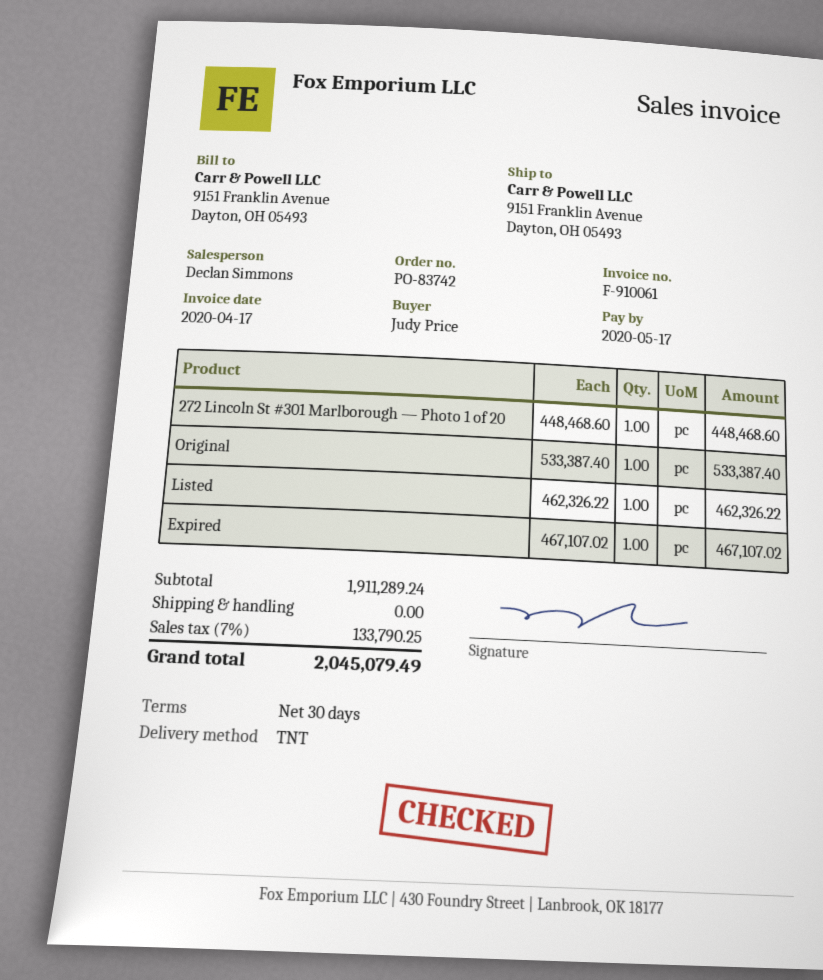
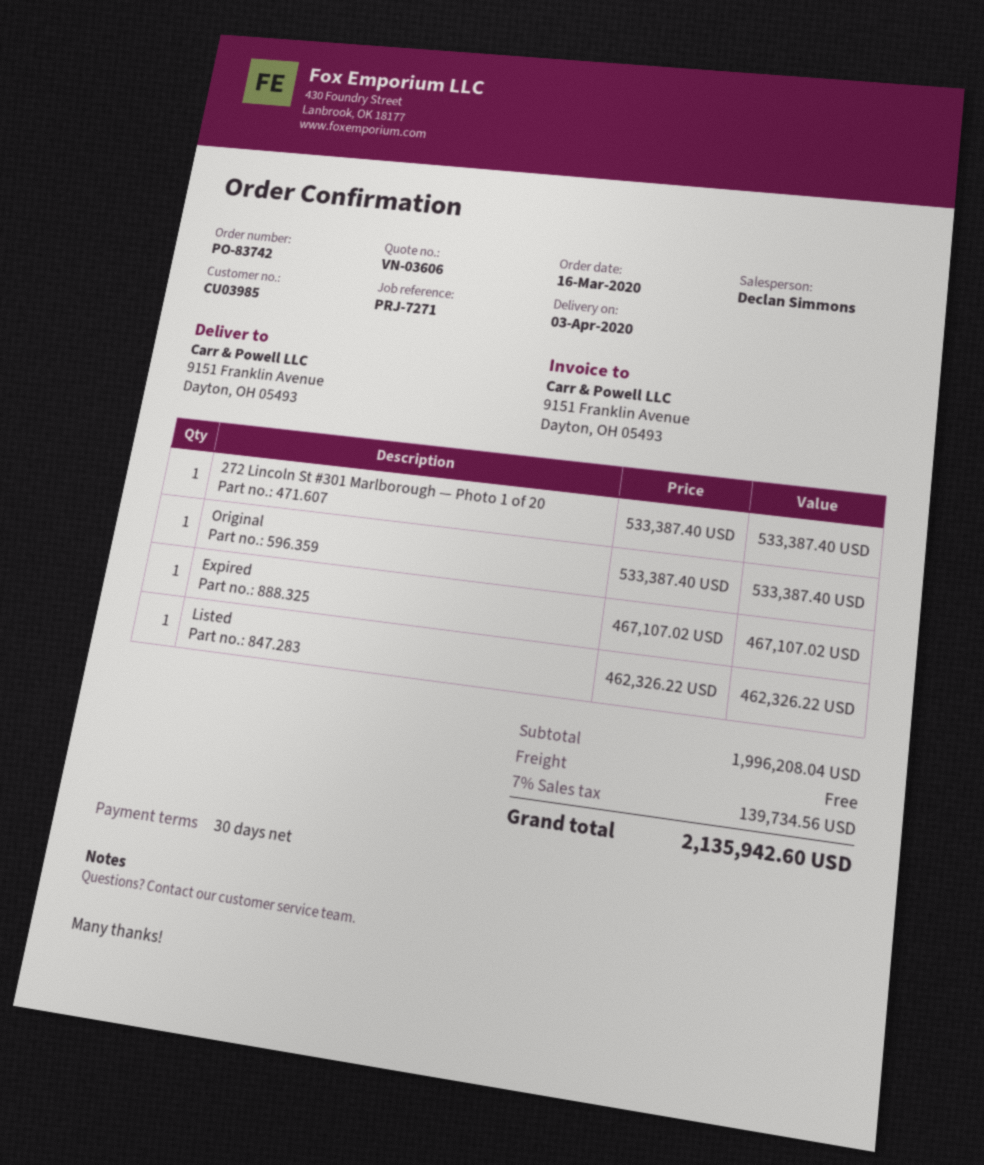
272 Lincoln St #301 Marlborough — Photo 1 of 20: 1 x 448468.60 = 448468.60 -> 1 x 533387.40 = 533387.40
subtotal: 1911289.24 -> 1996208.04
tax: 7% = 133790.25 -> 7% = 139734.56
total: 2045079.49 -> 2135942.60

